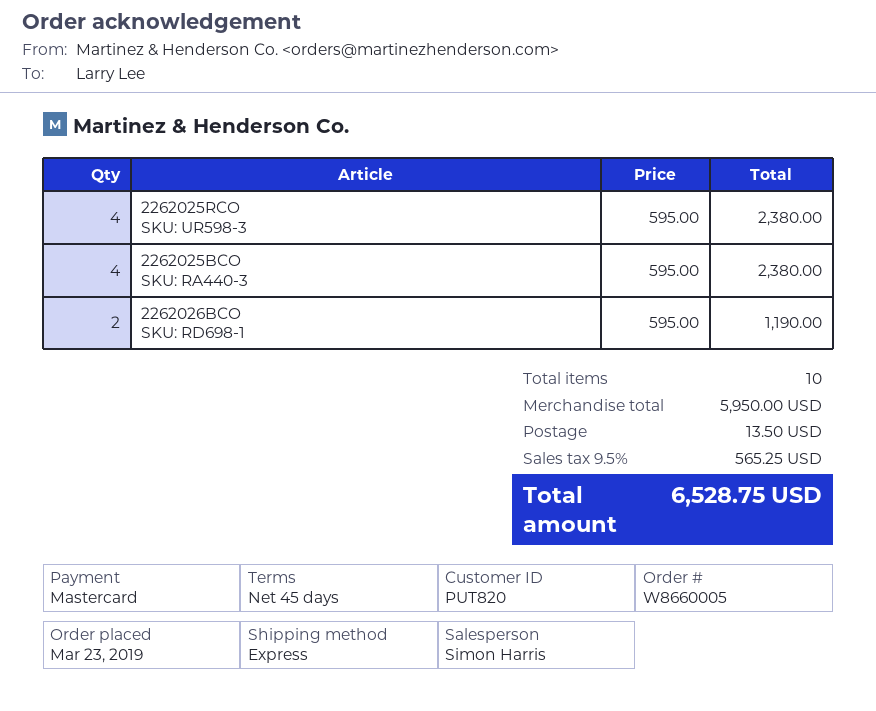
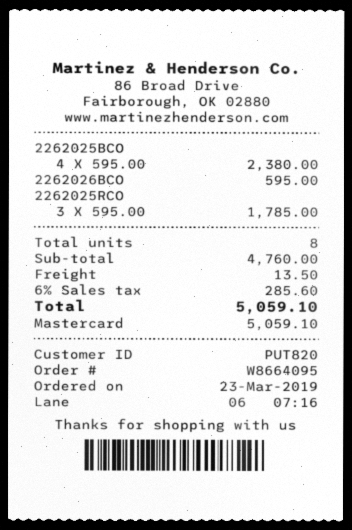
order number: W8660005 -> W8664095
2262025RCO: 4 x 595.00 = 2380.00 -> 3 x 595.00 = 1785.00
2262026BCO: 2 x 595.00 = 1190.00 -> 1 x 595.00 = 595.00
total quantity: 10 -> 8
subtotal: 5950.00 -> 4760.00
tax: 9.5% = 565.25 -> 6% = 285.60
total: 6528.75 -> 5059.10

